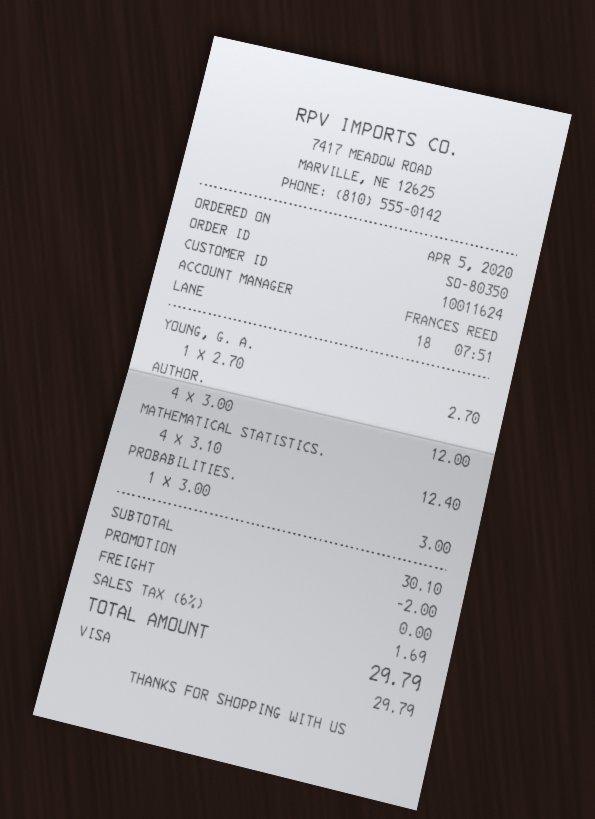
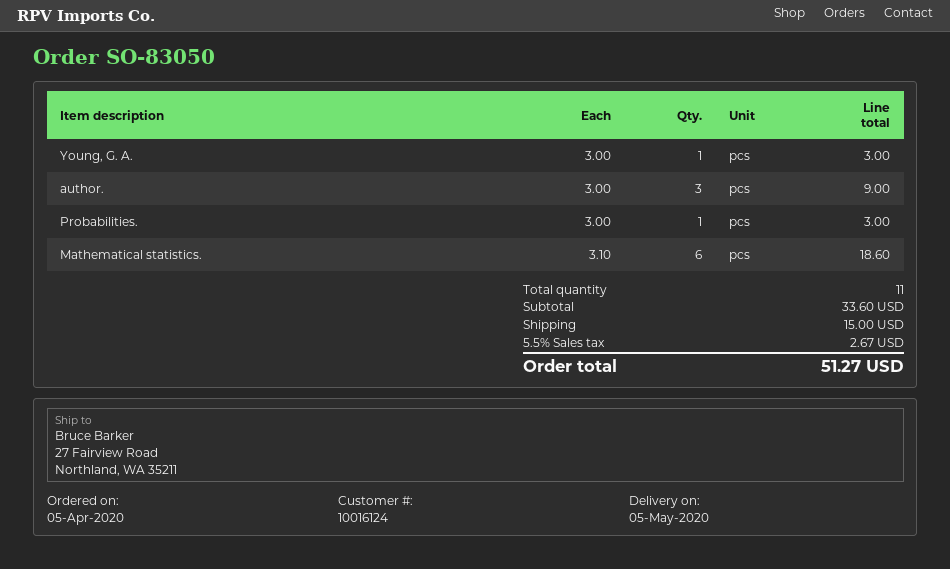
order number: SO-80350 -> SO-83050
customer number: 10011624 -> 10016124
YOUNG, G. A.: 1 x 2.70 = 2.70 -> 1 x 3.00 = 3.00
AUTHOR.: 4 x 3.00 = 12.00 -> 3 x 3.00 = 9.00
MATHEMATICAL STATISTICS.: 4 x 3.10 = 12.40 -> 6 x 3.10 = 18.60
subtotal: 30.10 -> 33.60
discount: 2.00 -> none
shipping: 0.00 -> 15.00
tax: 6% = 1.69 -> 5.5% = 2.67
total: 29.79 -> 51.27

